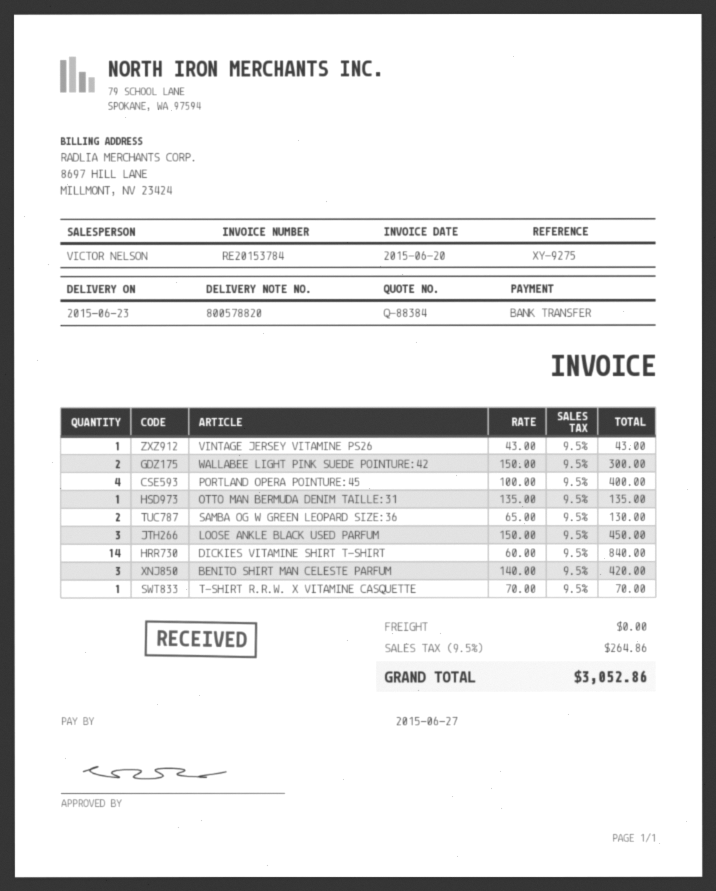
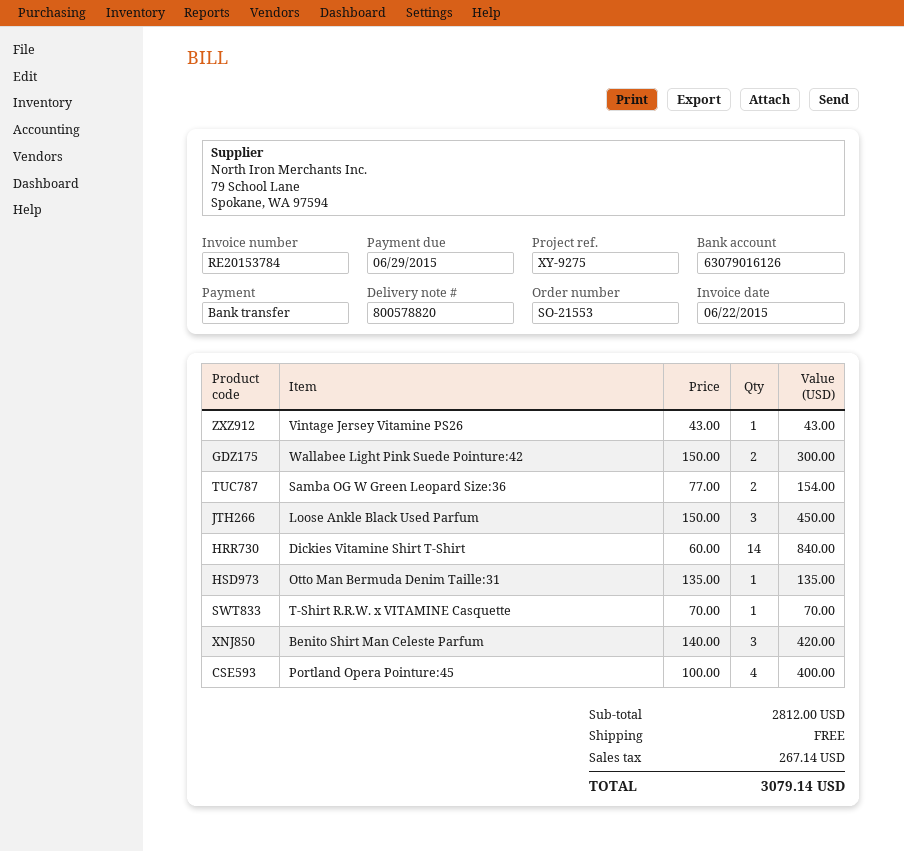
invoice date: 2015-06-20 -> 2015-06-22
due date: 2015-06-27 -> 2015-06-29
SAMBA OG W GREEN LEOPARD SIZE:36: 2 x 65.00 = 130.00 -> 2 x 77.00 = 154.00
tax: 264.86 -> 267.14
total: 3052.86 -> 3079.14

